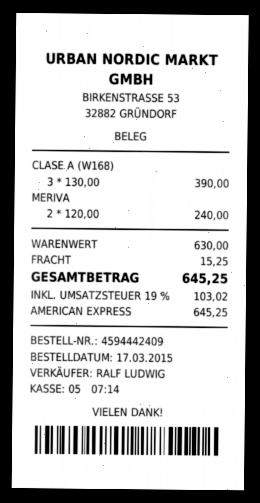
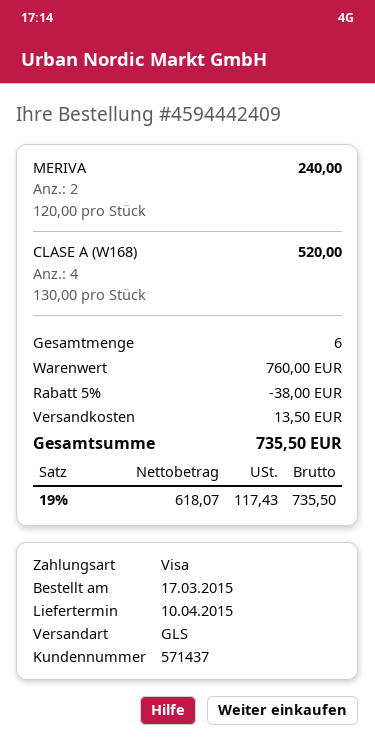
payment method: American Express -> Visa
CLASE A (W168): 3 x 130.00 = 390.00 -> 4 x 130.00 = 520.00
subtotal: 630.00 -> 760.00
discount: none -> 5% = 38.00
shipping: 15.25 -> 13.50
tax: 19% = 103.02 -> 19% = 117.43
total: 645.25 -> 735.50

